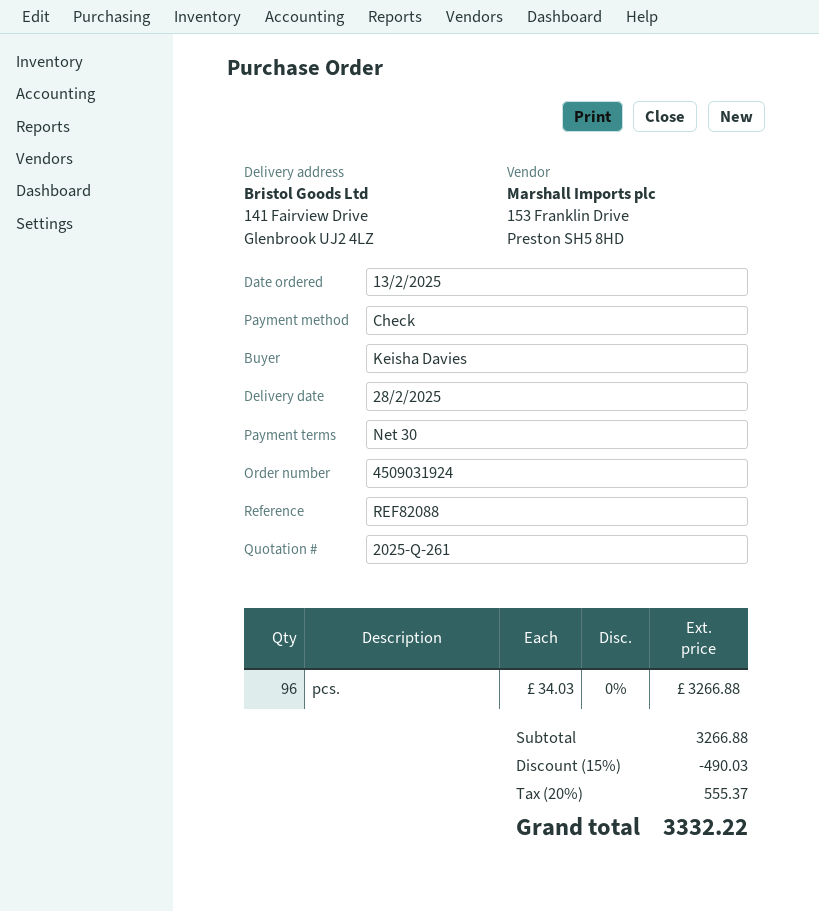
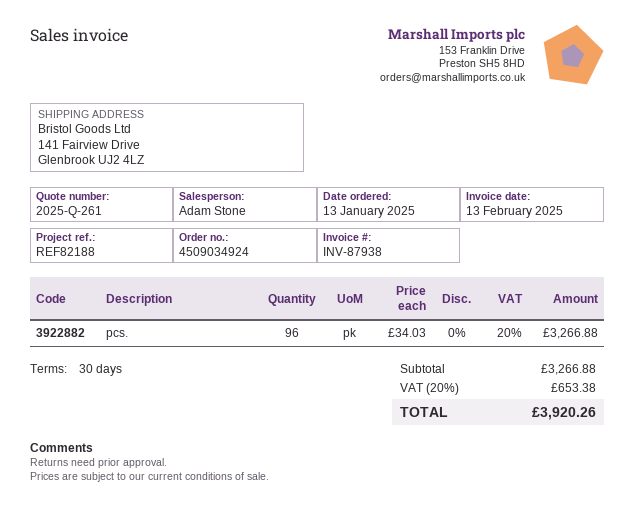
order number: 4509031924 -> 4509034924
order date: 2025-02-13 -> 2025-01-13
reference: REF82088 -> REF82188
discount: 15% = 490.03 -> none
tax: 20% = 555.37 -> 20% = 653.38
total: 3332.22 -> 3920.26

